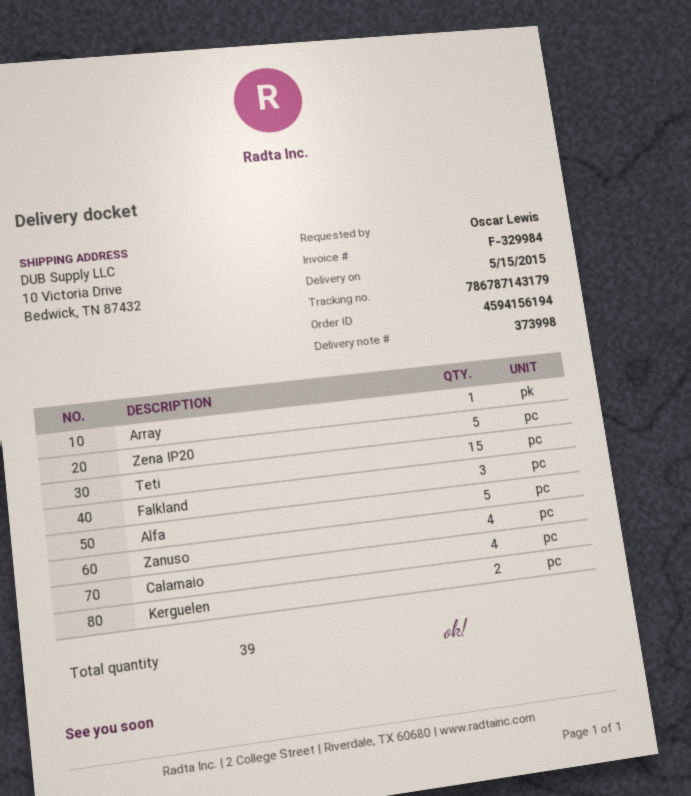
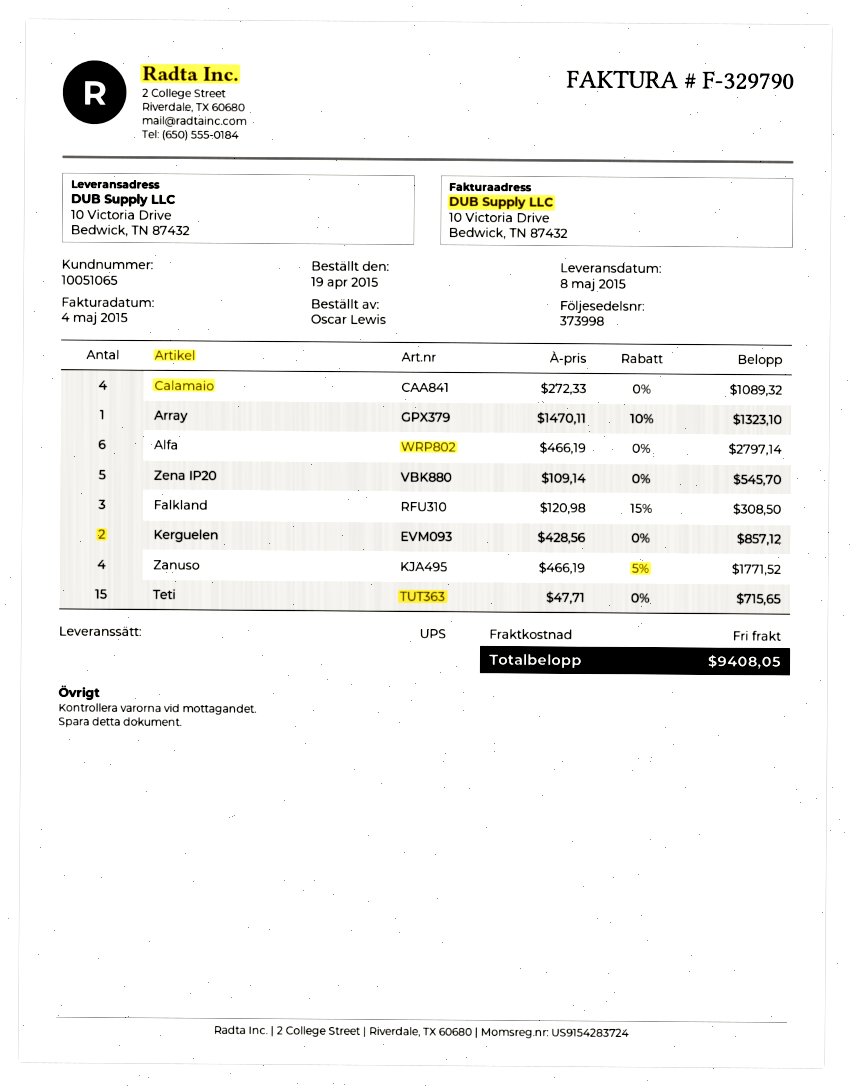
delivery date: 2015-05-15 -> 2015-05-08
invoice number: F-329984 -> F-329790
Alfa: 5 -> 6

